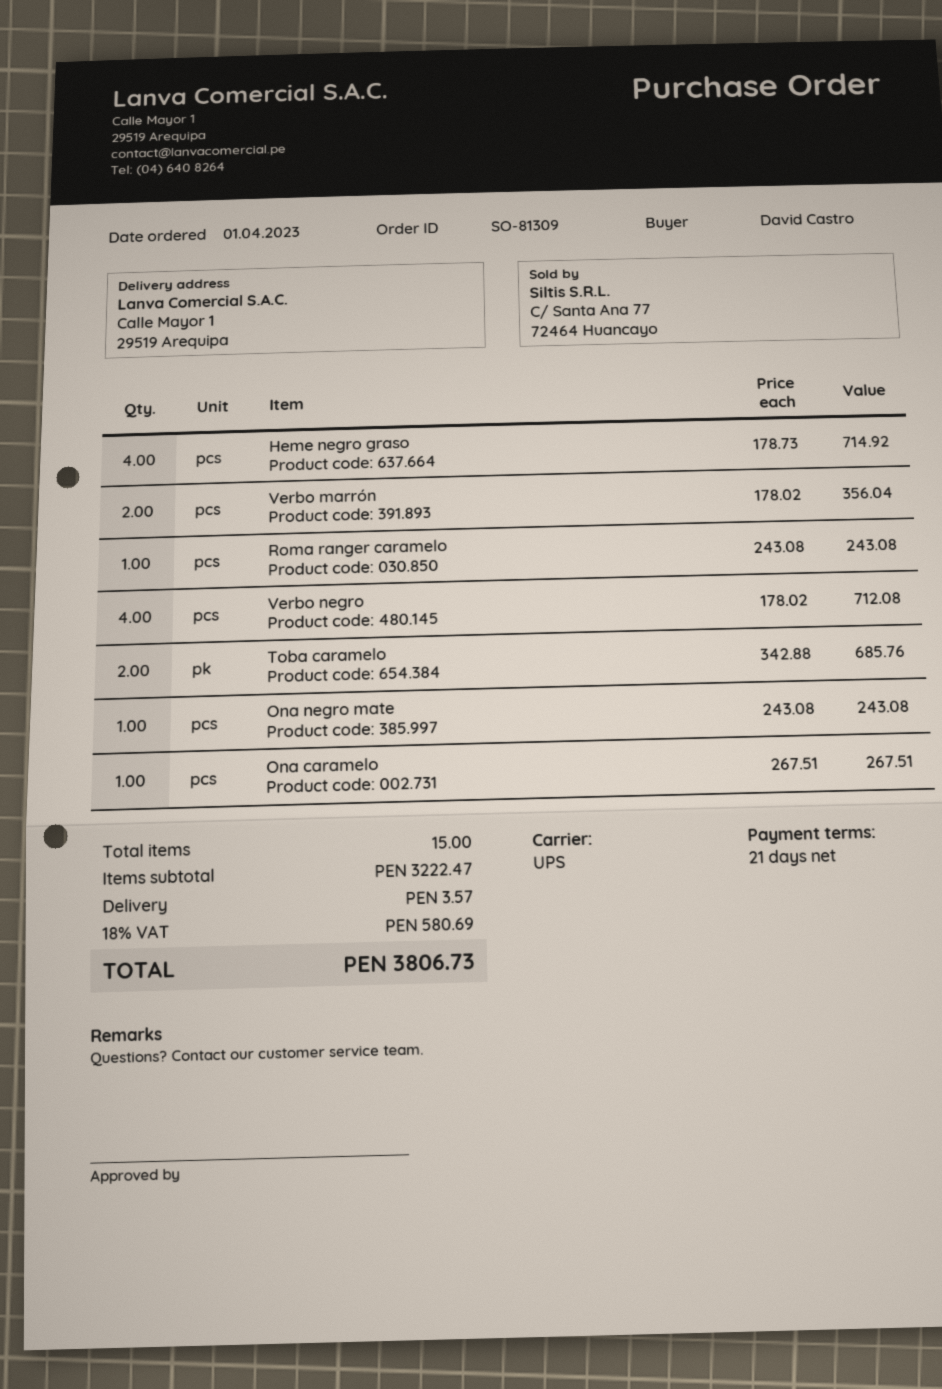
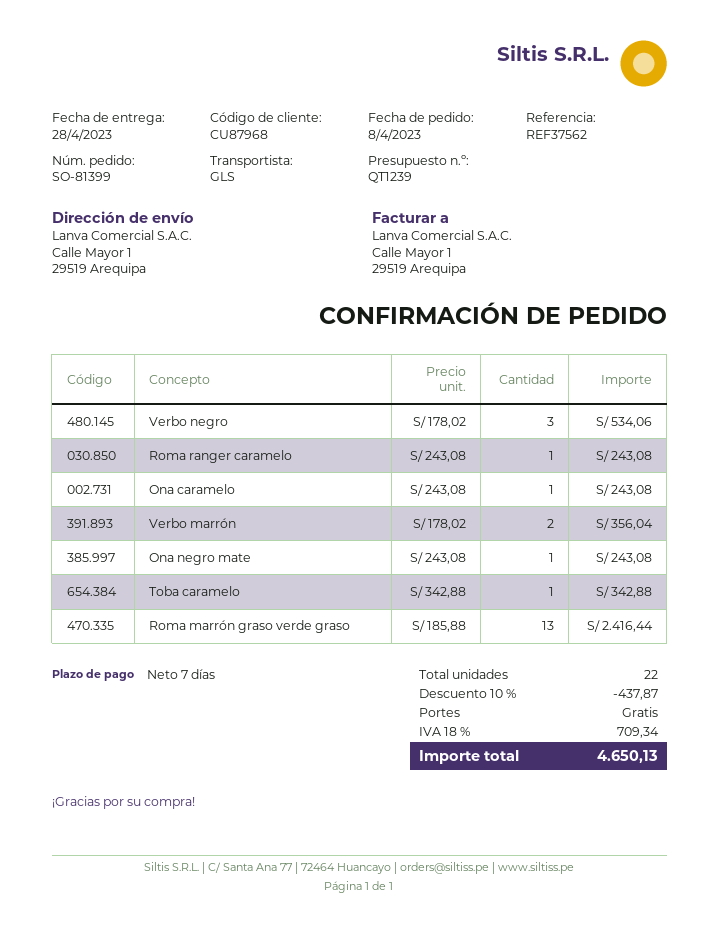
order number: SO-81309 -> SO-81399
order date: 2023-04-01 -> 2023-04-08
payment terms: 21 days -> 7 days
shipping method: UPS -> GLS
Heme negro graso: 4 x 178.73 = 714.92 -> none
Verbo negro: 4 x 178.02 = 712.08 -> 3 x 178.02 = 534.06
Toba caramelo: 2 x 342.88 = 685.76 -> 1 x 342.88 = 342.88
Ona caramelo: 1 x 267.51 = 267.51 -> 1 x 243.08 = 243.08
Roma marrón graso verde graso: none -> 13 x 185.88 = 2416.44
total quantity: 15 -> 22
discount: none -> 10% = 437.87
shipping: 3.57 -> 0.00
tax: 18% = 580.69 -> 18% = 709.34
total: 3806.73 -> 4650.13

